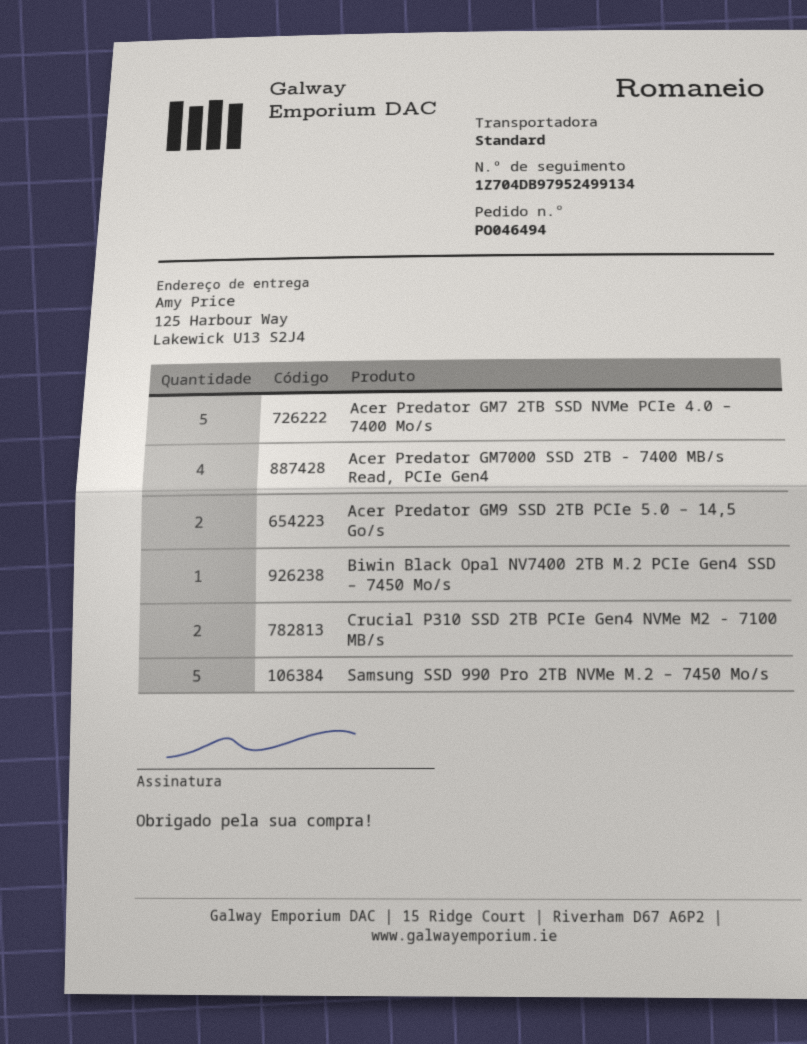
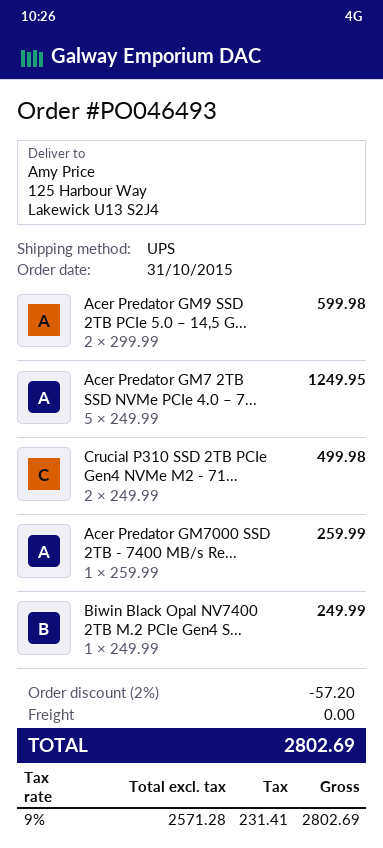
order number: PO046494 -> PO046493
shipping method: standard -> UPS
Acer Predator GM7000 SSD 2TB - 7400 MB/s Read, PCIe Gen4: 4 -> 1
Samsung SSD 990 Pro 2TB NVMe M.2 – 7450 Mo/s: 5 -> none

